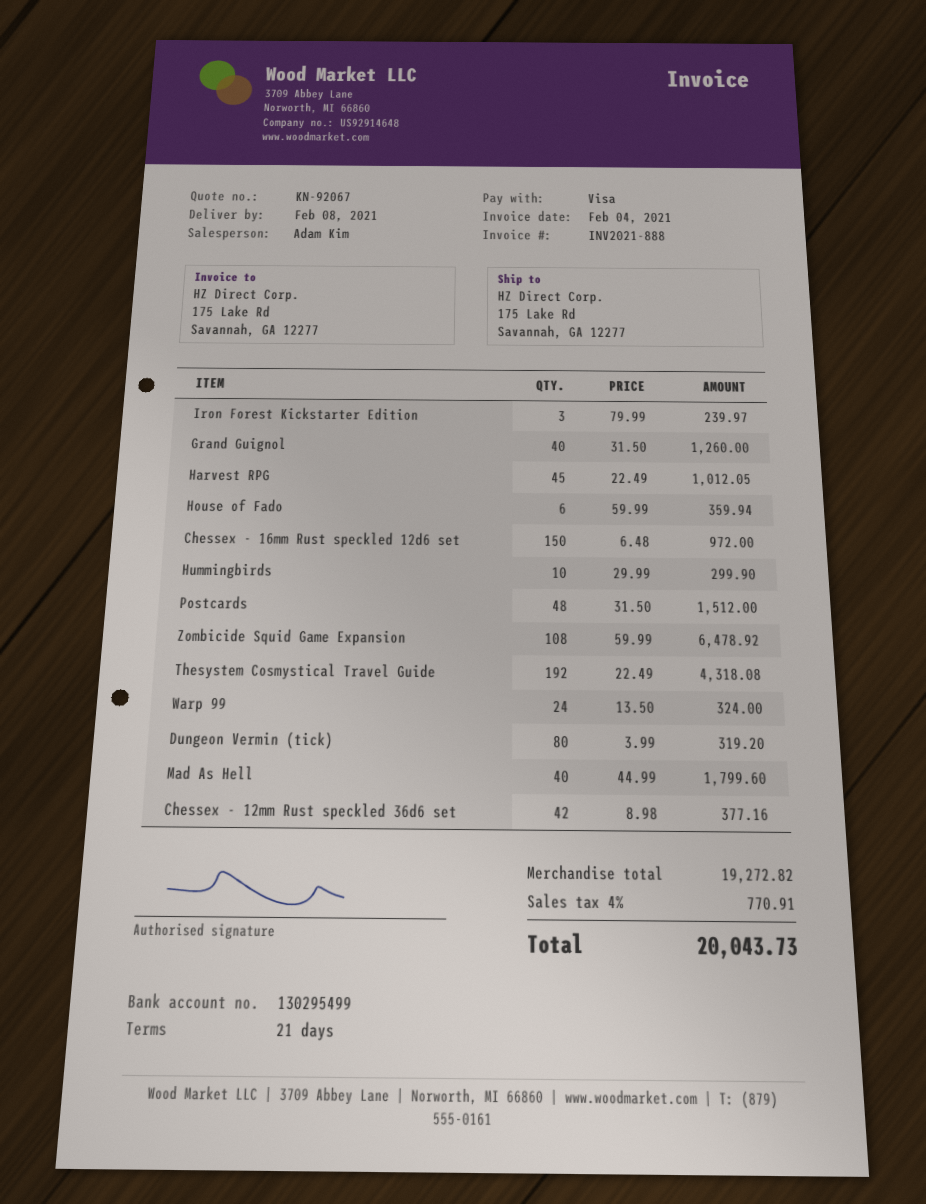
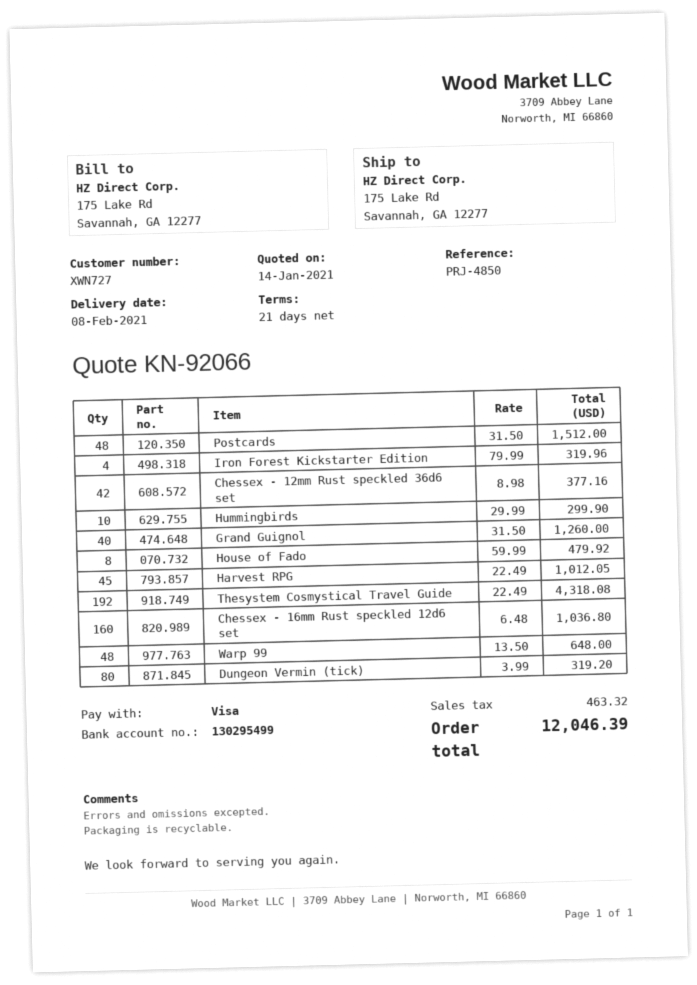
quote number: KN-92067 -> KN-92066
Iron Forest Kickstarter Edition: 3 x 79.99 = 239.97 -> 4 x 79.99 = 319.96
House of Fado: 6 x 59.99 = 359.94 -> 8 x 59.99 = 479.92
Chessex - 16mm Rust speckled 12d6 set: 150 x 6.48 = 972.00 -> 160 x 6.48 = 1036.80
Zombicide Squid Game Expansion: 108 x 59.99 = 6478.92 -> none
Warp 99: 24 x 13.50 = 324.00 -> 48 x 13.50 = 648.00
Mad As Hell: 40 x 44.99 = 1799.60 -> none
tax: 770.91 -> 463.32
total: 20043.73 -> 12046.39

